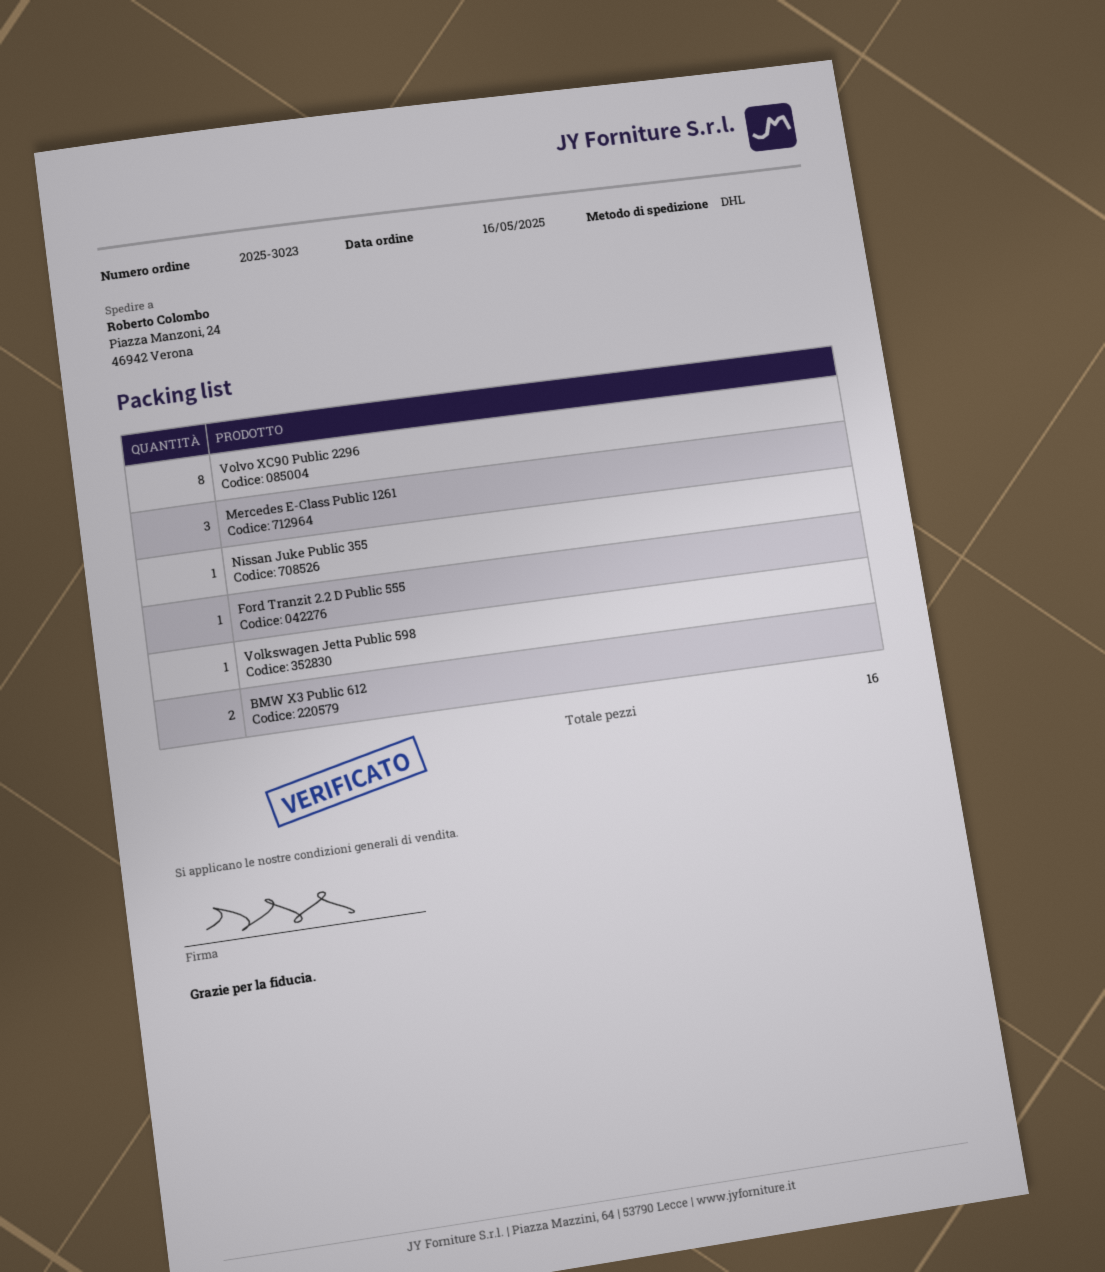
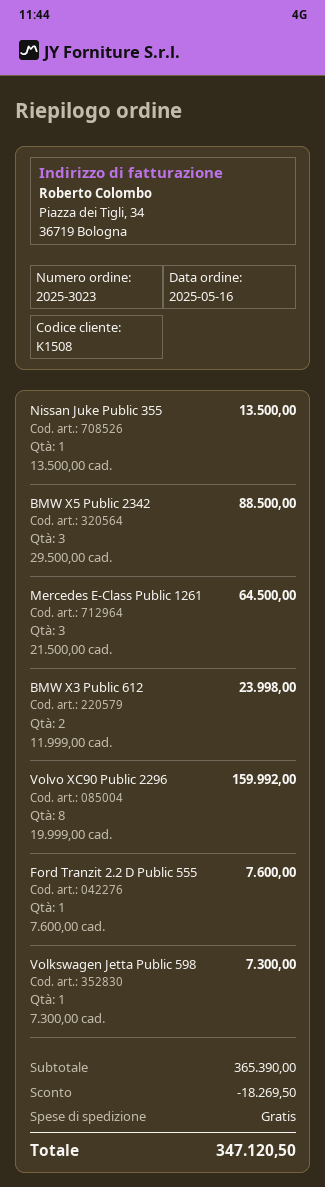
BMW X5 Public 2342: none -> 3

